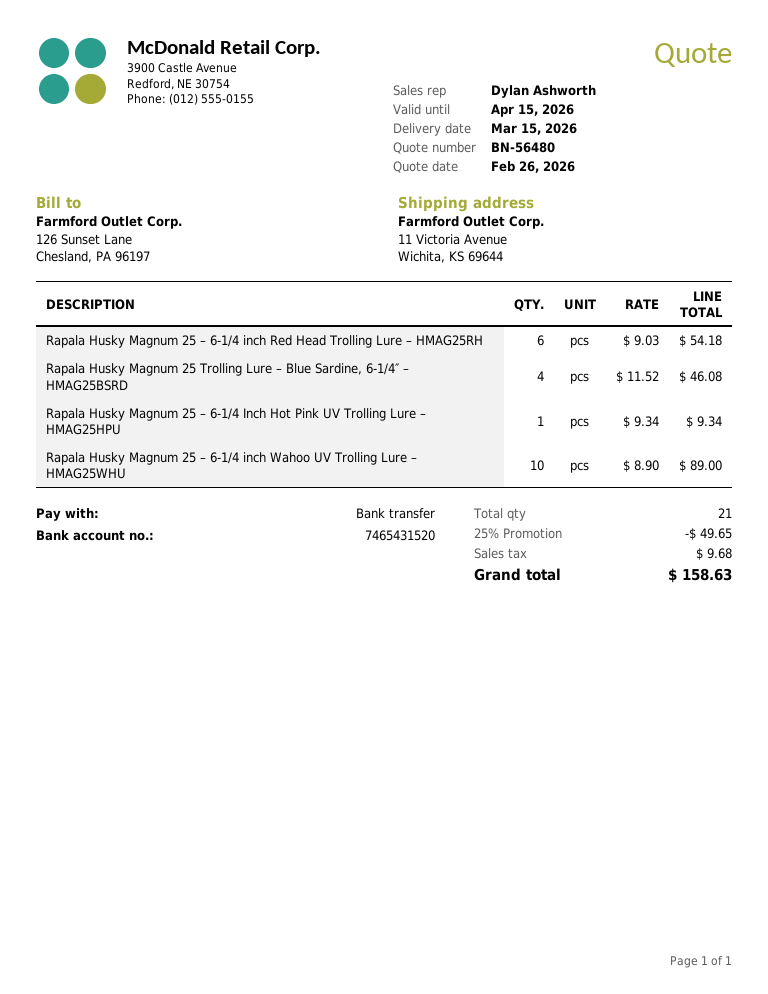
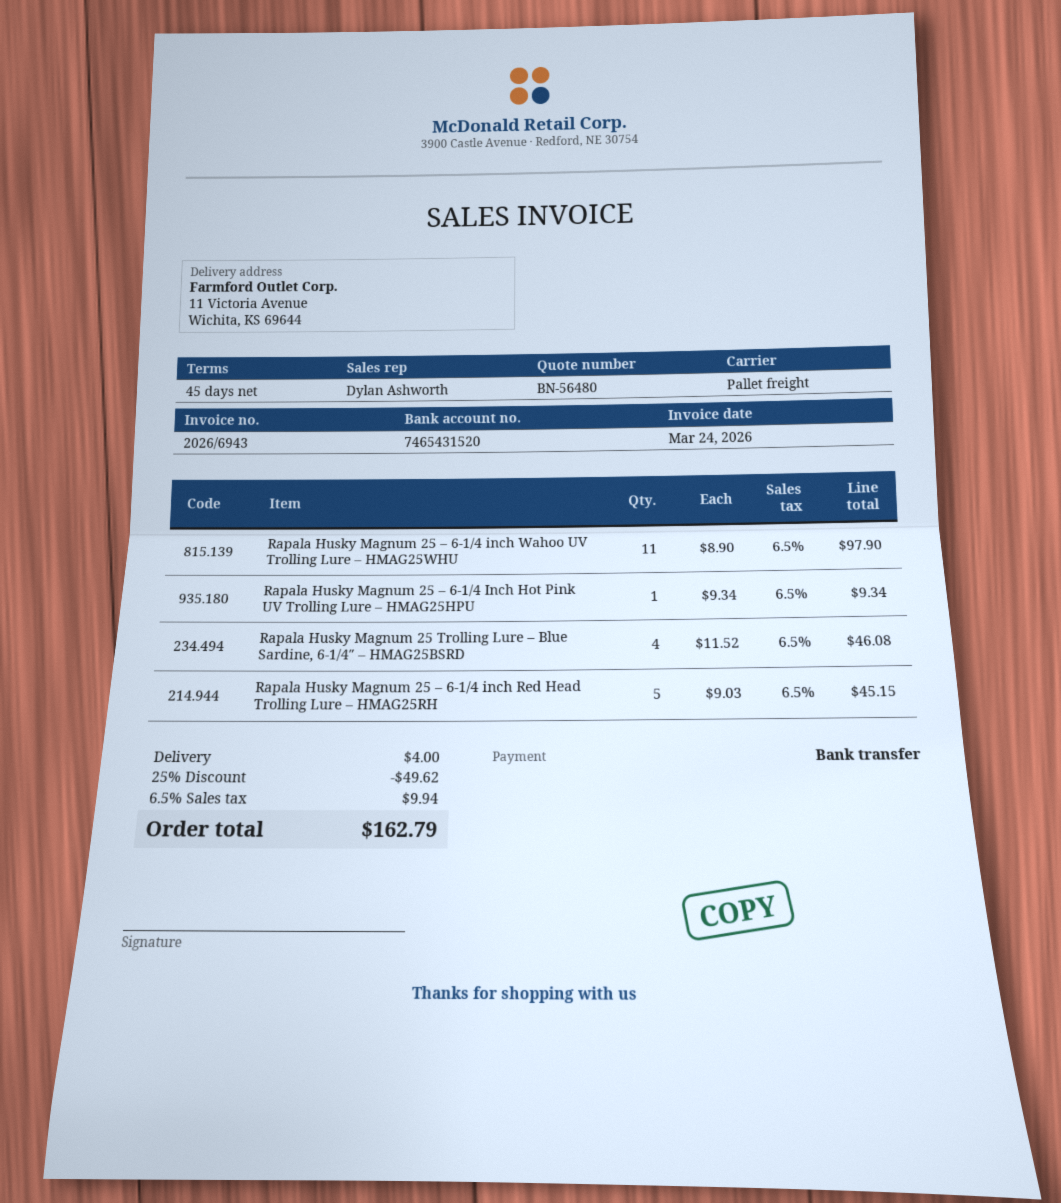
Rapala Husky Magnum 25 – 6-1/4 inch Red Head Trolling Lure – HMAG25RH: 6 x 9.03 = 54.18 -> 5 x 9.03 = 45.15
Rapala Husky Magnum 25 – 6-1/4 inch Wahoo UV Trolling Lure – HMAG25WHU: 10 x 8.90 = 89.00 -> 11 x 8.90 = 97.90
discount: 25% = 49.65 -> 25% = 49.62
shipping: none -> 4.00
tax: 9.68 -> 9.94
total: 158.63 -> 162.79

